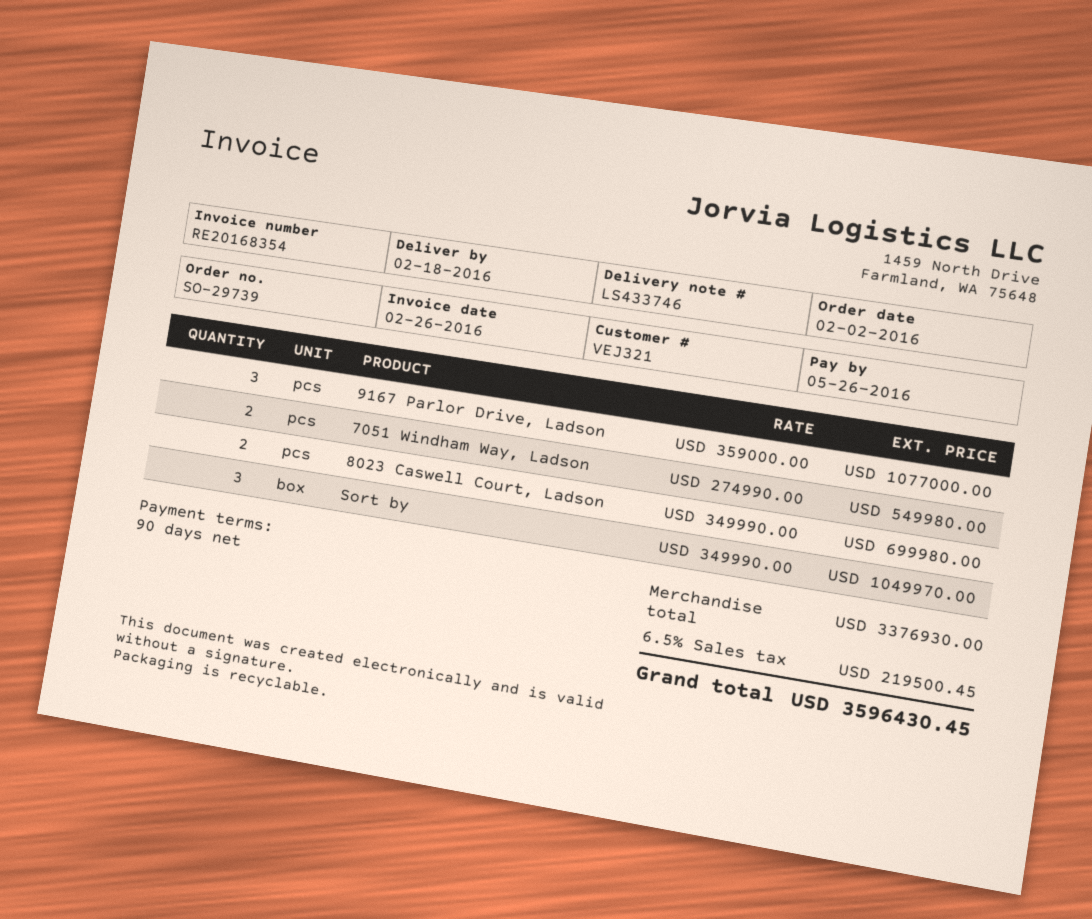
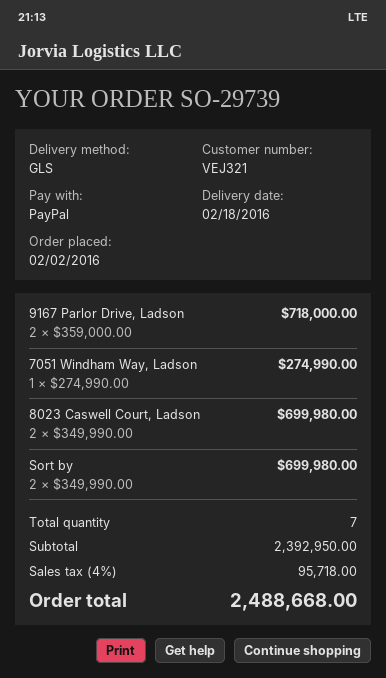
9167 Parlor Drive, Ladson: 3 x 359000.00 = 1077000.00 -> 2 x 359000.00 = 718000.00
7051 Windham Way, Ladson: 2 x 274990.00 = 549980.00 -> 1 x 274990.00 = 274990.00
Sort by: 3 x 349990.00 = 1049970.00 -> 2 x 349990.00 = 699980.00
subtotal: 3376930.00 -> 2392950.00
tax: 6.5% = 219500.45 -> 4% = 95718.00
total: 3596430.45 -> 2488668.00

